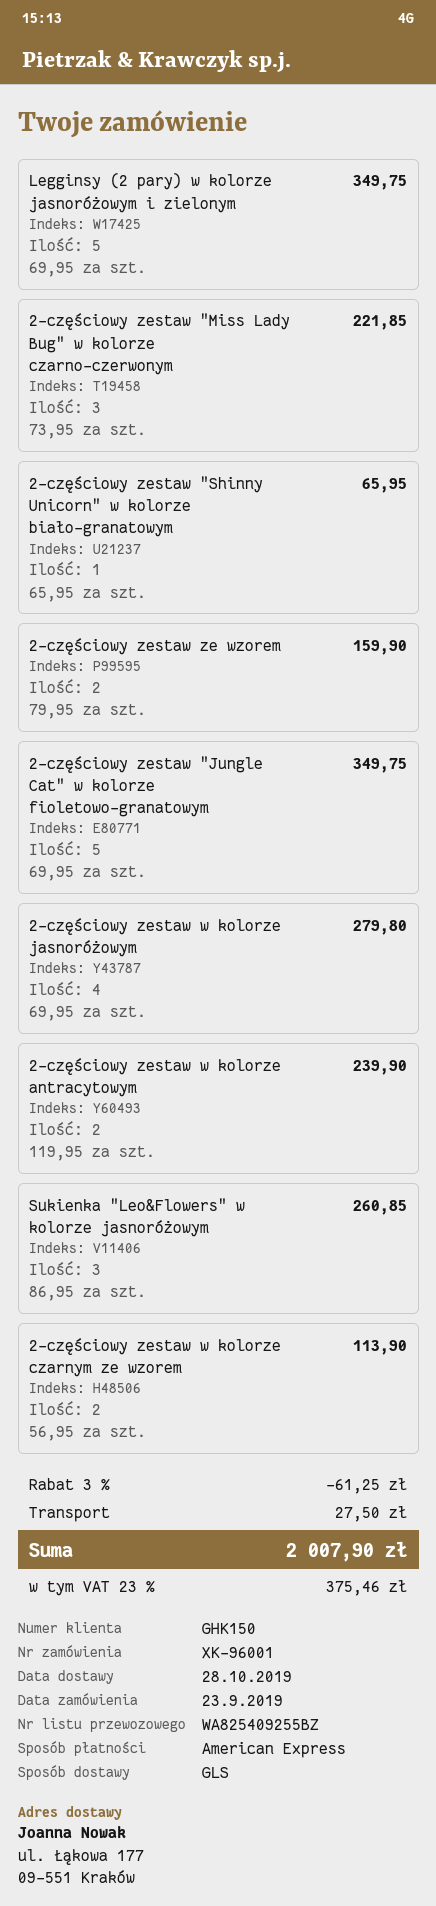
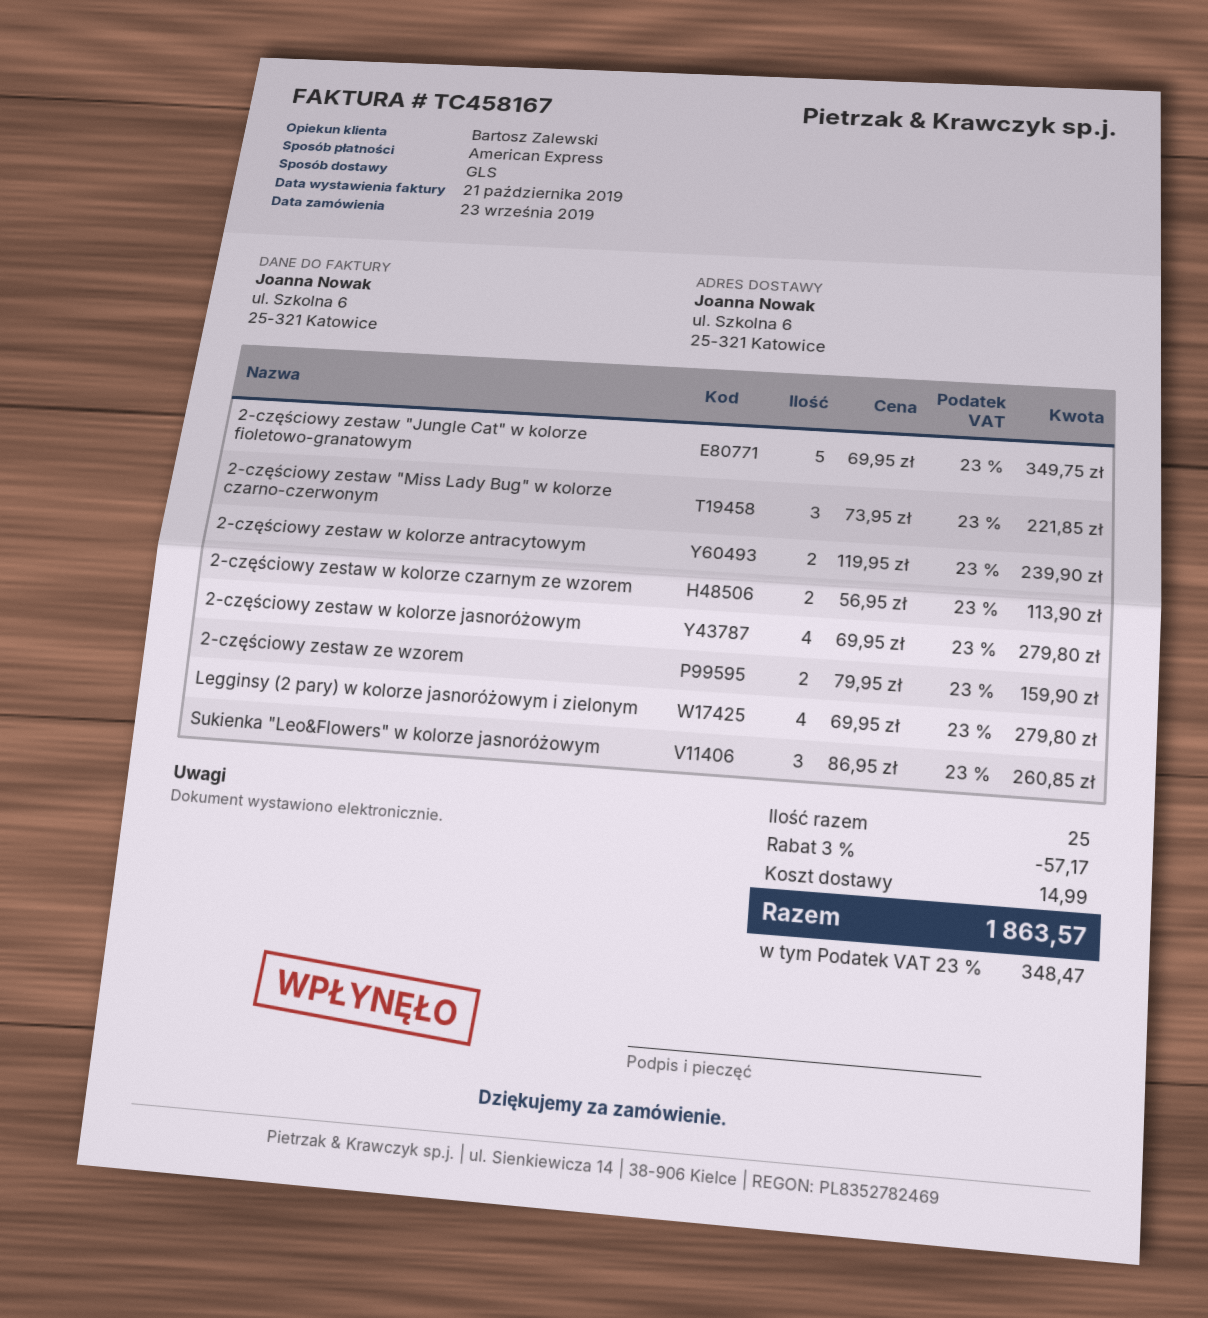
ship to: ul. Łąkowa 177, 09-551 Kraków -> ul. Szkolna 6, 25-321 Katowice
Legginsy (2 pary) w kolorze jasnoróżowym i zielonym: 5 x 69.95 = 349.75 -> 4 x 69.95 = 279.80
2-częściowy zestaw "Shinny Unicorn" w kolorze biało-granatowym: 1 x 65.95 = 65.95 -> none
discount: 3% = 61.25 -> 3% = 57.17
shipping: 27.50 -> 14.99
tax: 23% = 375.46 -> 23% = 348.47
total: 2007.90 -> 1863.57

